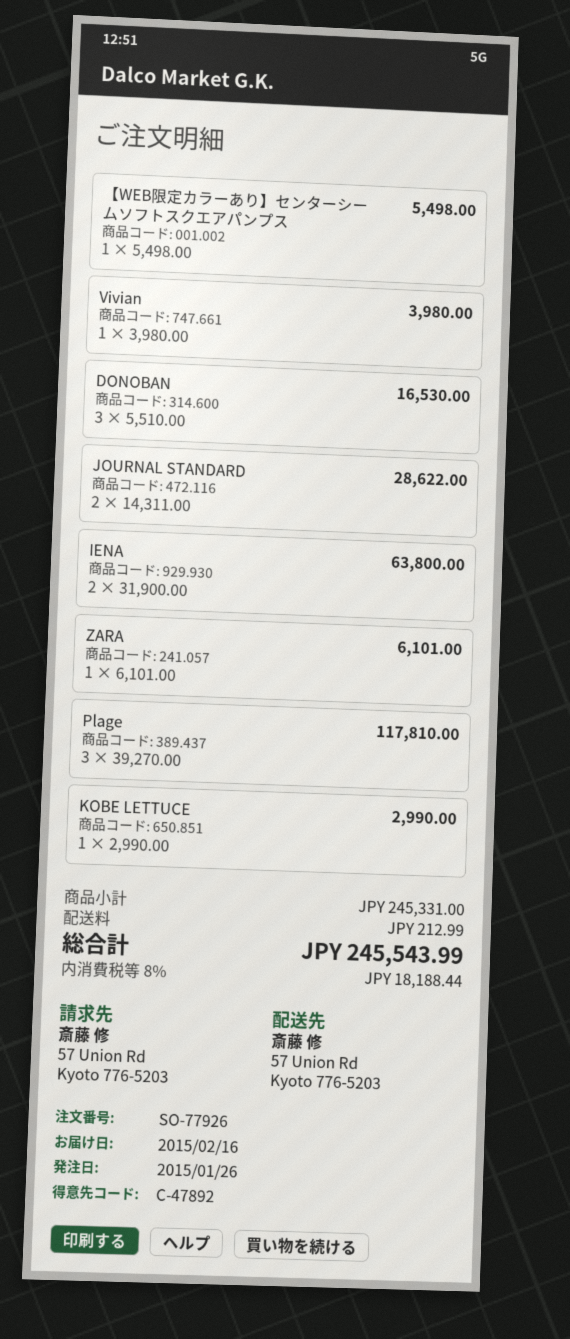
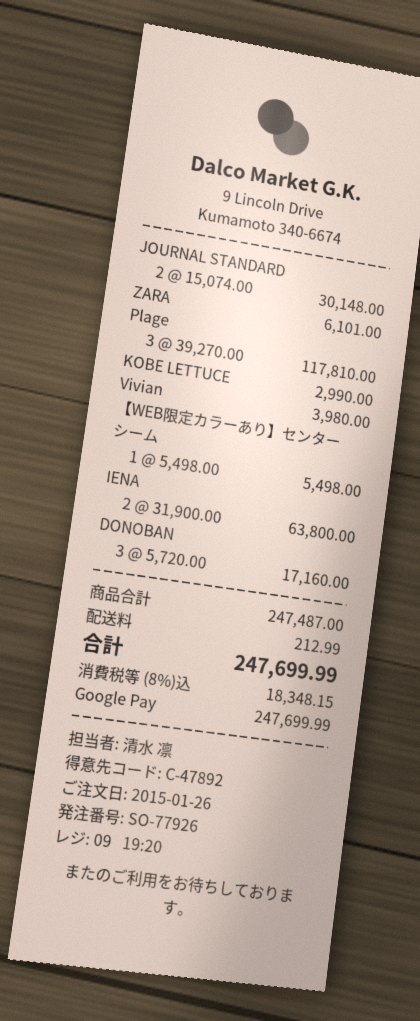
DONOBAN: 3 x 5510.00 = 16530.00 -> 3 x 5720.00 = 17160.00
JOURNAL STANDARD: 2 x 14311.00 = 28622.00 -> 2 x 15074.00 = 30148.00
subtotal: 245331.00 -> 247487.00
tax: 8% = 18188.44 -> 8% = 18348.15
total: 245543.99 -> 247699.99

